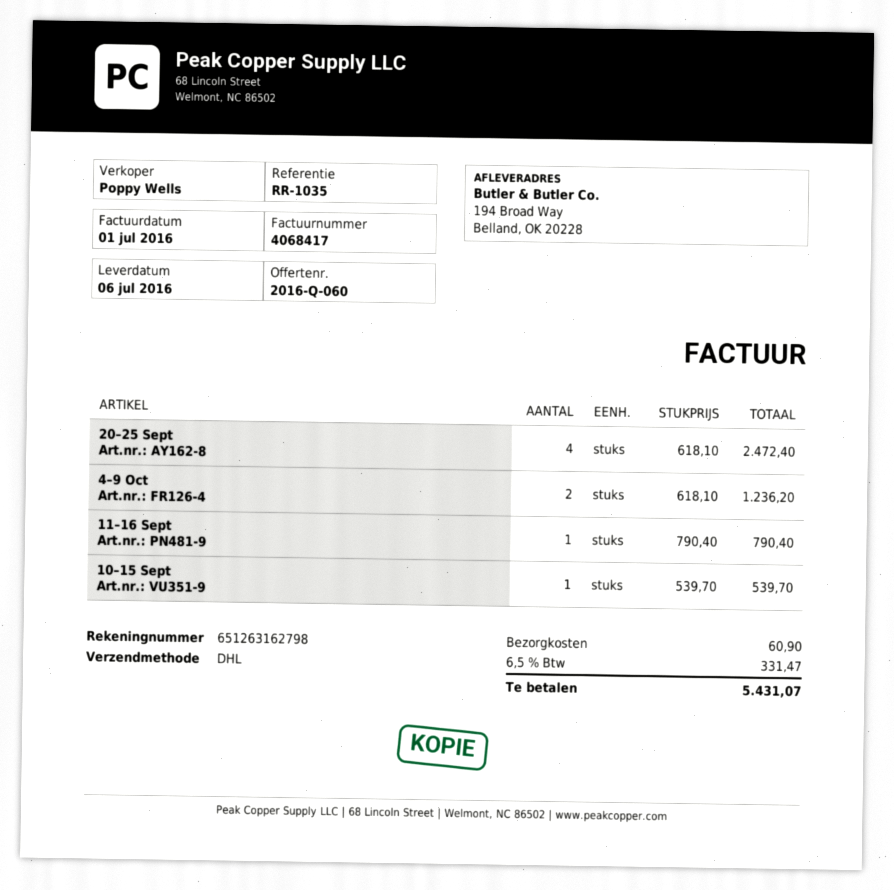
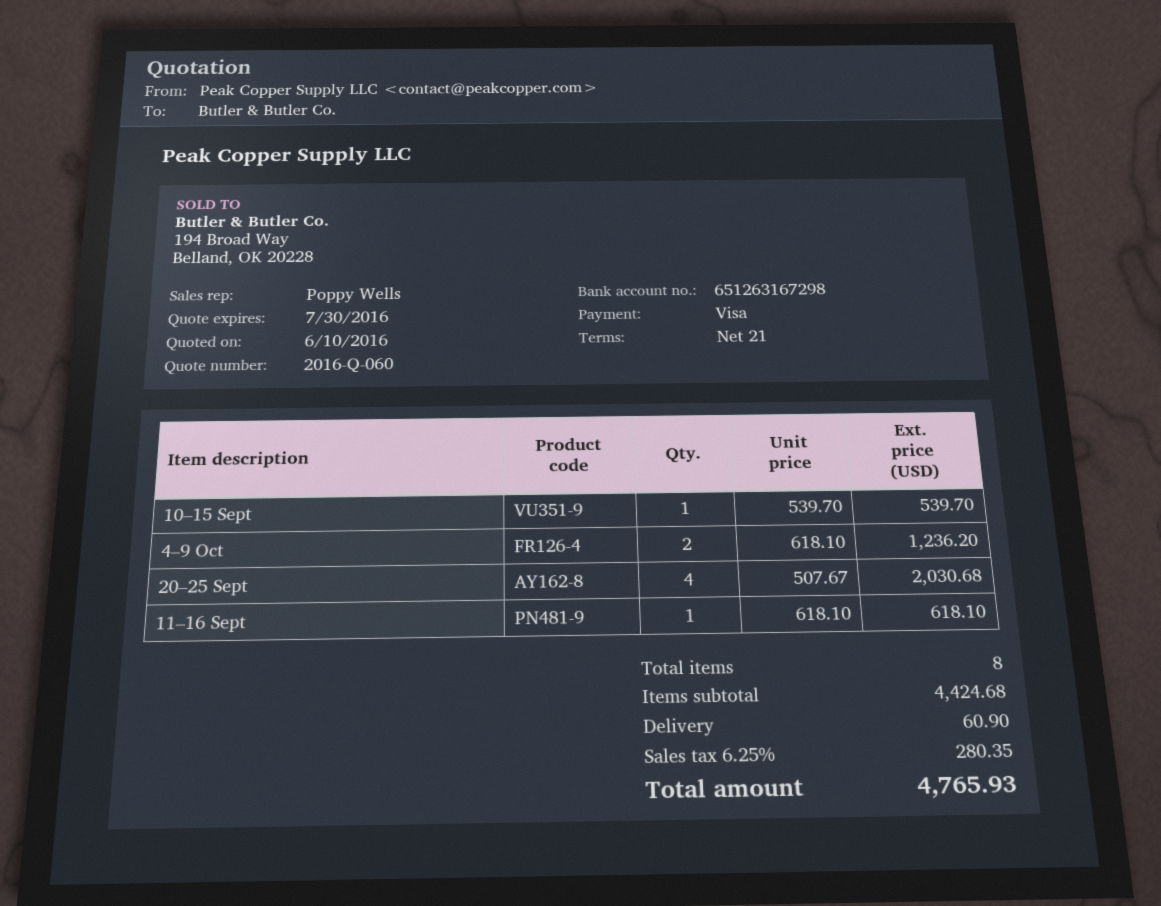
bank account: 651263162798 -> 651263167298
20–25 Sept: 4 x 618.10 = 2472.40 -> 4 x 507.67 = 2030.68
11–16 Sept: 1 x 790.40 = 790.40 -> 1 x 618.10 = 618.10
tax: 6.5% = 331.47 -> 6.25% = 280.35
total: 5431.07 -> 4765.93

